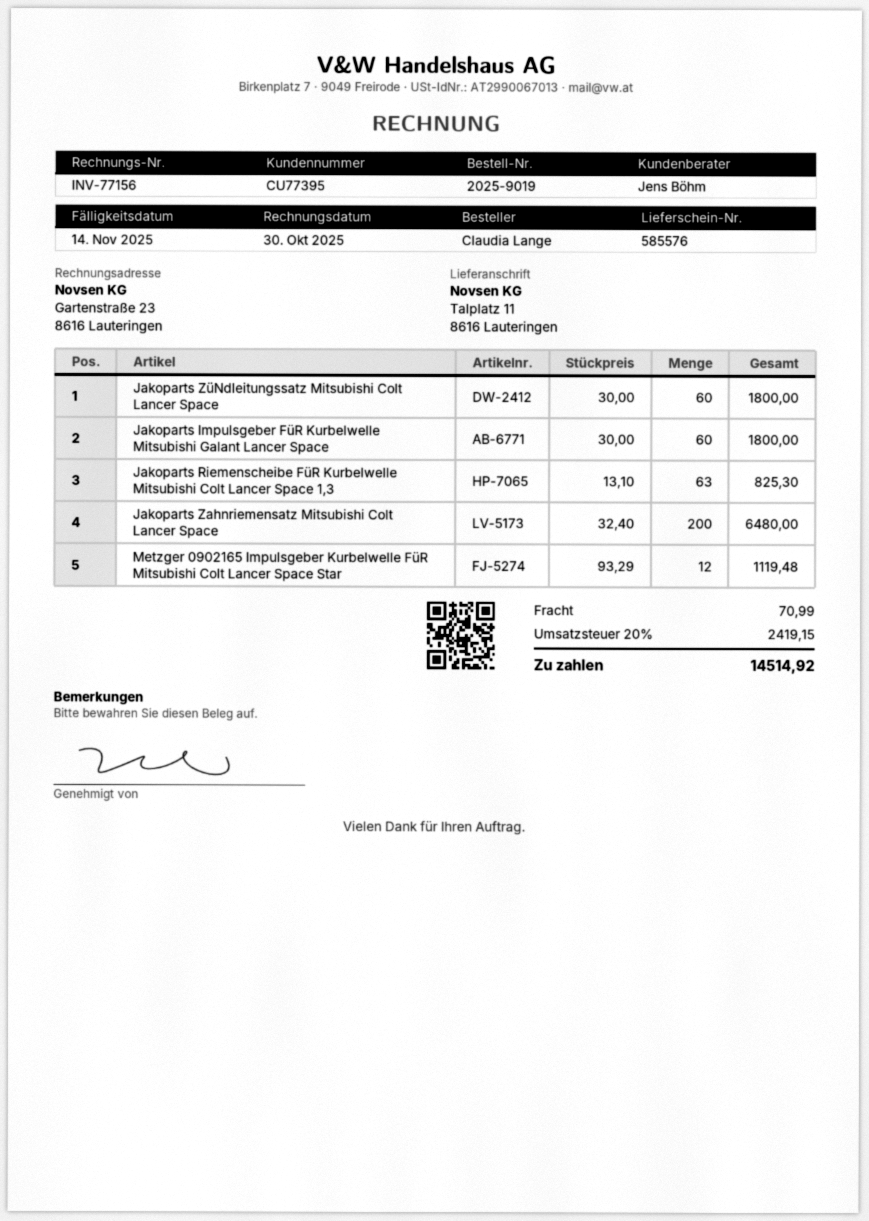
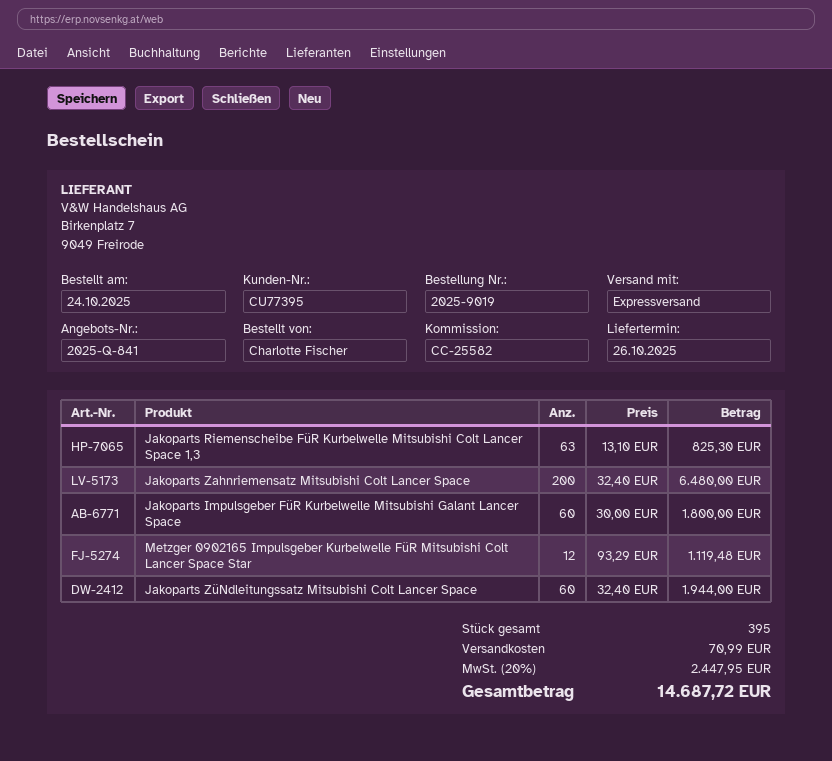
ordered by: Claudia Lange -> Charlotte Fischer
Jakoparts ZüNdleitungssatz Mitsubishi Colt Lancer Space: 60 x 30.00 = 1800.00 -> 60 x 32.40 = 1944.00
tax: 20% = 2419.15 -> 20% = 2447.95
total: 14514.92 -> 14687.72

